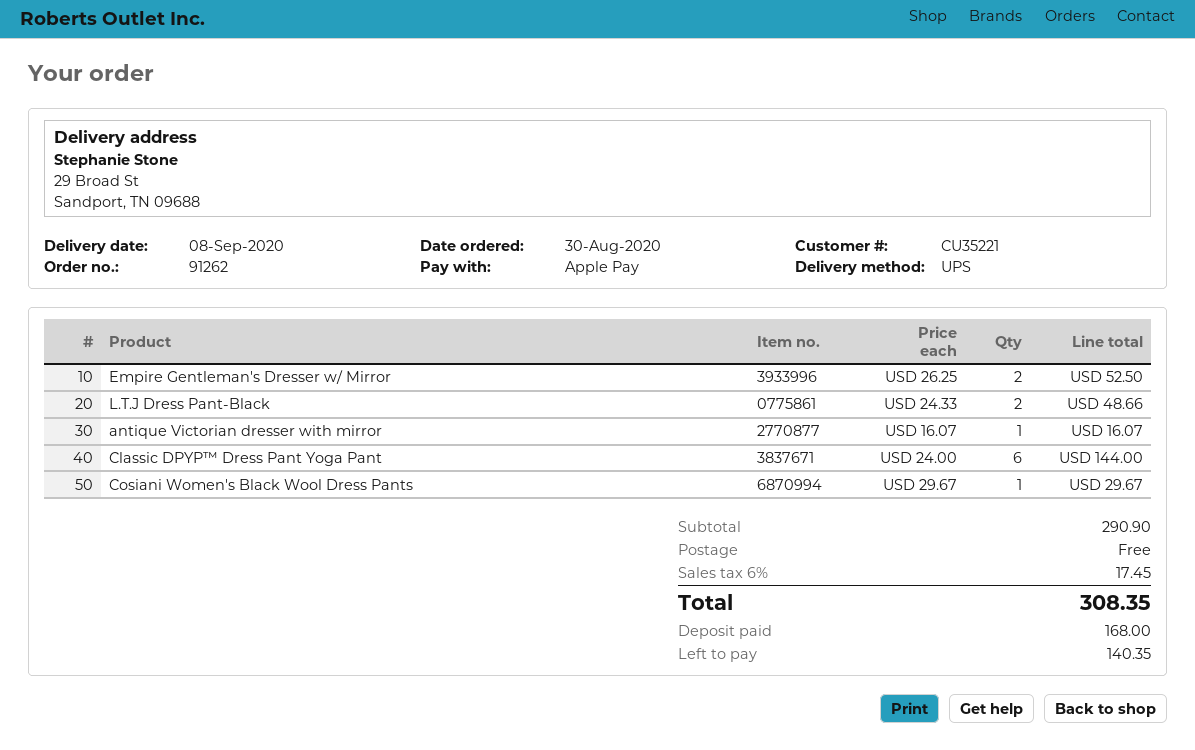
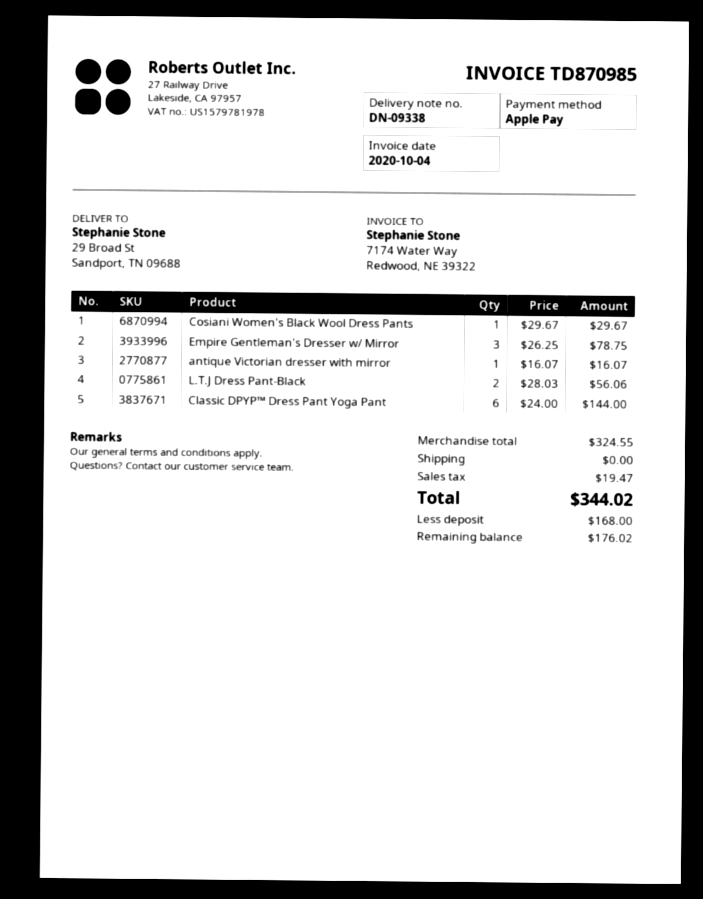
Empire Gentleman's Dresser w/ Mirror: 2 x 26.25 = 52.50 -> 3 x 26.25 = 78.75
L.T.J Dress Pant-Black: 2 x 24.33 = 48.66 -> 2 x 28.03 = 56.06
subtotal: 290.90 -> 324.55
tax: 17.45 -> 19.47
total: 308.35 -> 344.02
balance: 140.35 -> 176.02

